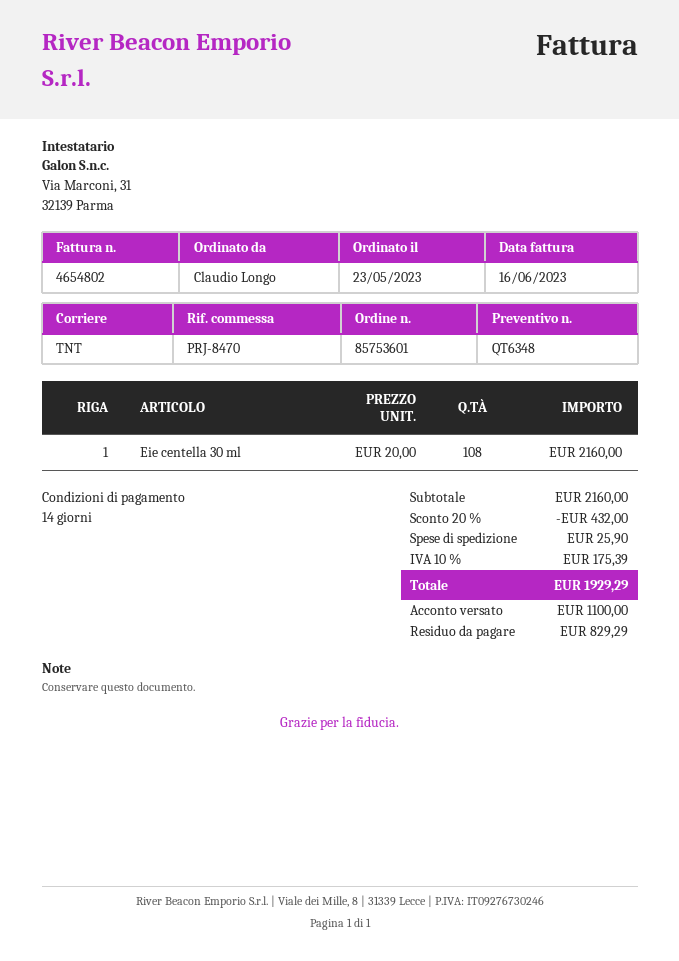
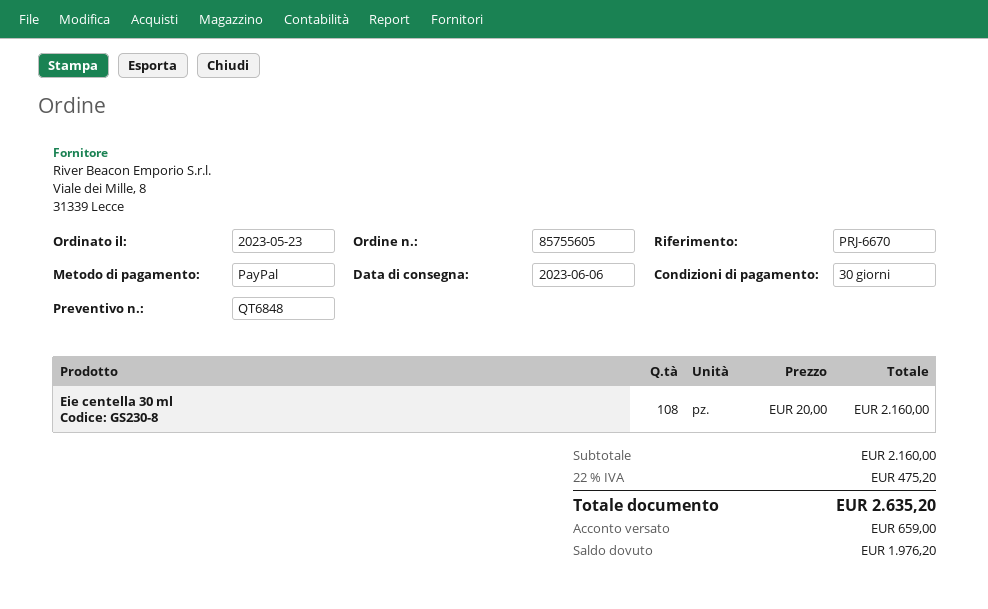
quote number: QT6348 -> QT6848
order number: 85753601 -> 85755605
payment terms: 14 days -> 30 days
reference: PRJ-8470 -> PRJ-6670
discount: 20% = 432.00 -> none
shipping: 25.90 -> none
tax: 10% = 175.39 -> 22% = 475.20
total: 1929.29 -> 2635.20
deposit: 1100.00 -> 659.00
balance: 829.29 -> 1976.20

